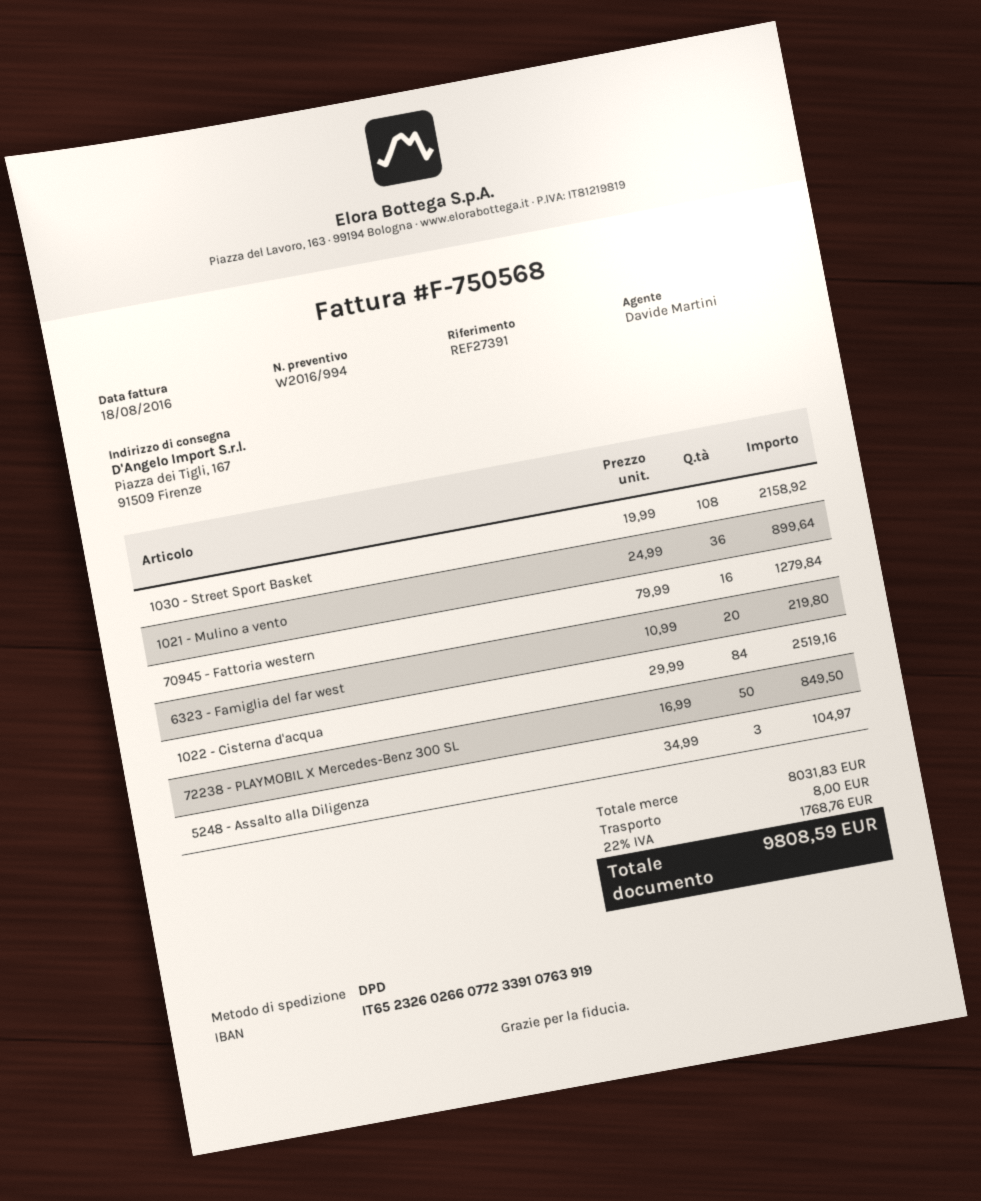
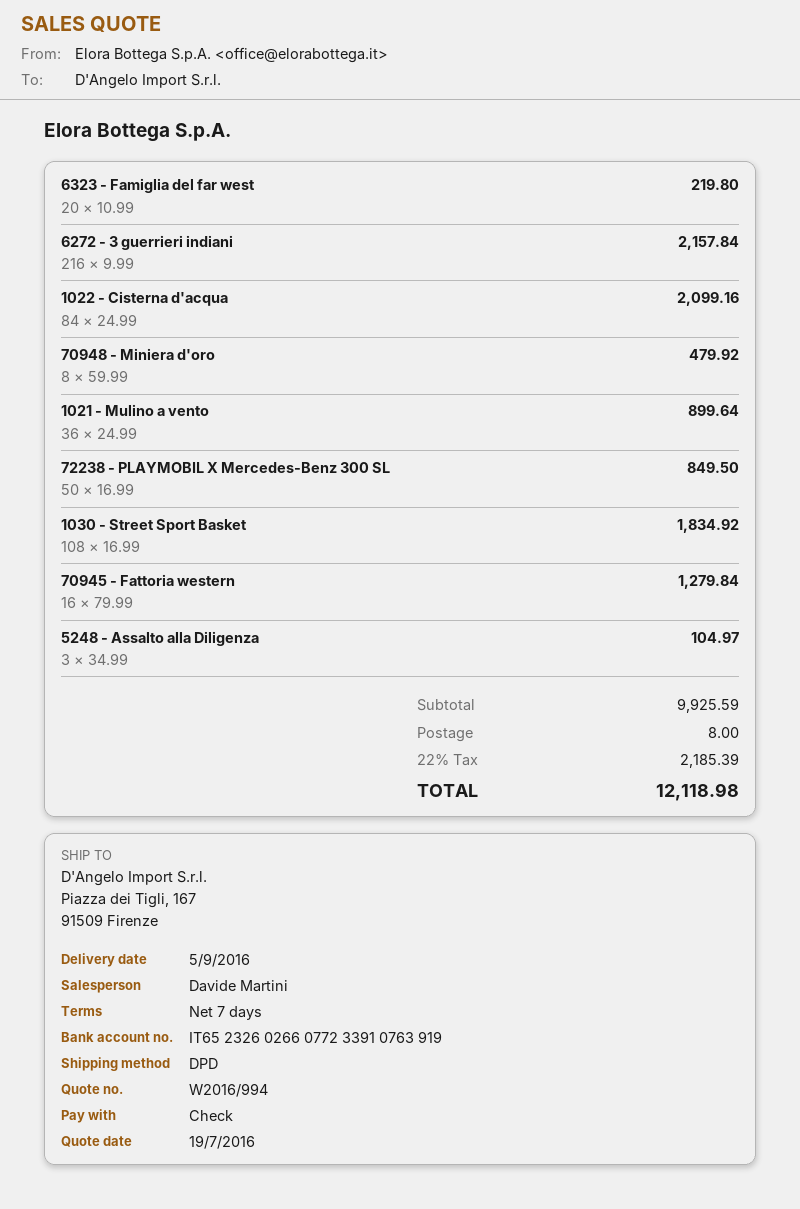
1030 - Street Sport Basket: 108 x 19.99 = 2158.92 -> 108 x 16.99 = 1834.92
1022 - Cisterna d'acqua: 84 x 29.99 = 2519.16 -> 84 x 24.99 = 2099.16
6272 - 3 guerrieri indiani: none -> 216 x 9.99 = 2157.84
70948 - Miniera d'oro: none -> 8 x 59.99 = 479.92
subtotal: 8031.83 -> 9925.59
tax: 22% = 1768.76 -> 22% = 2185.39
total: 9808.59 -> 12118.98

